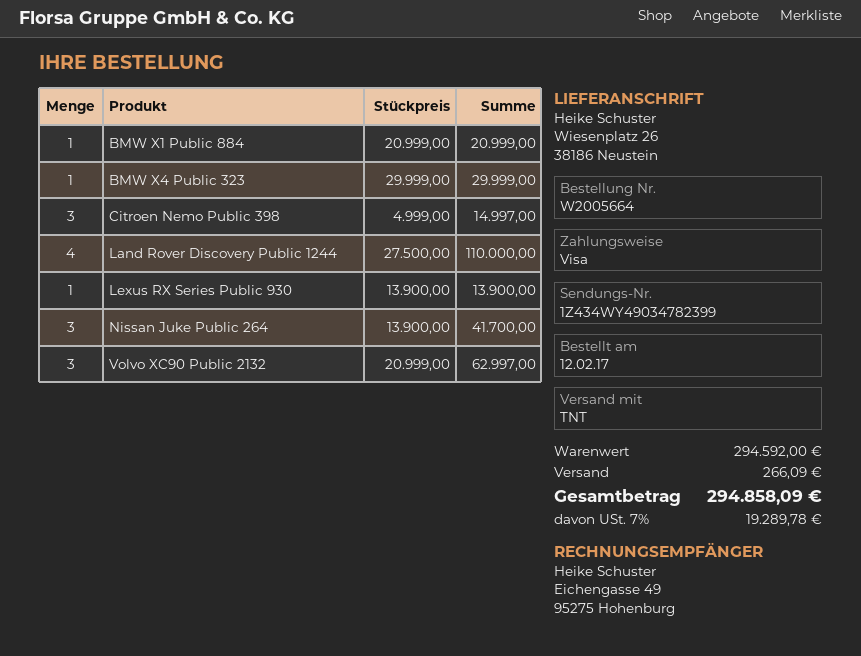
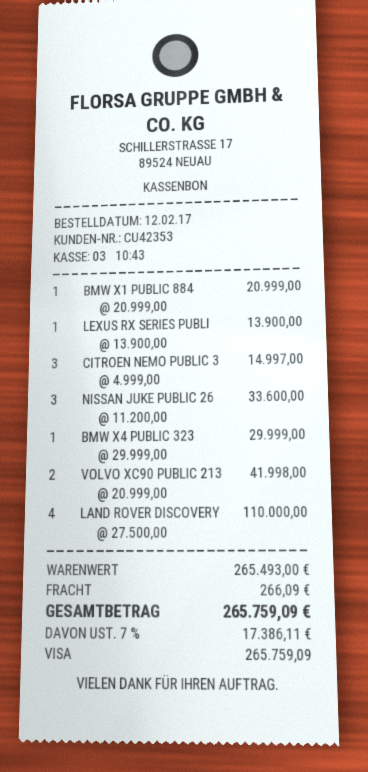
Nissan Juke Public 264: 3 x 13900.00 = 41700.00 -> 3 x 11200.00 = 33600.00
Volvo XC90 Public 2132: 3 x 20999.00 = 62997.00 -> 2 x 20999.00 = 41998.00
subtotal: 294592.00 -> 265493.00
tax: 7% = 19289.78 -> 7% = 17386.11
total: 294858.09 -> 265759.09

